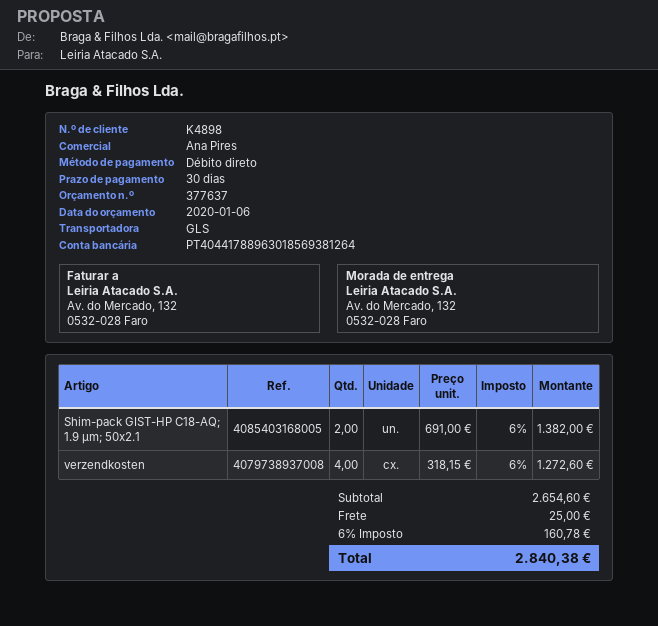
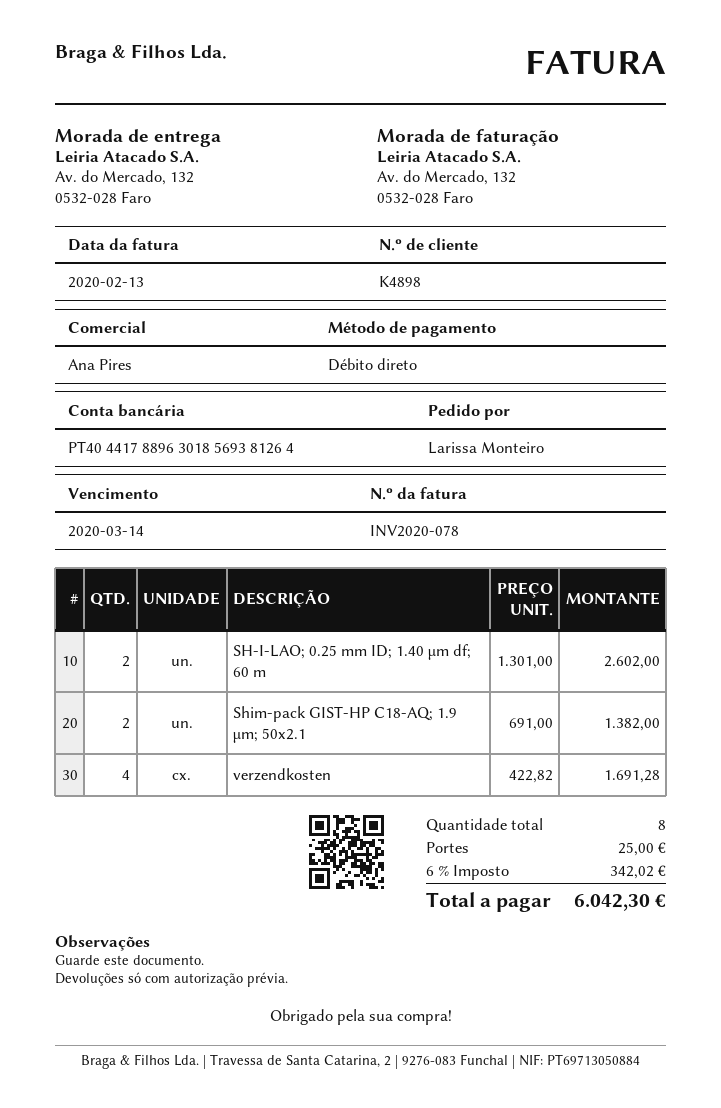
verzendkosten: 4 x 318.15 = 1272.60 -> 4 x 422.82 = 1691.28
SH-I-LAO; 0.25 mm ID; 1.40 µm df; 60 m: none -> 2 x 1301.00 = 2602.00
tax: 6% = 160.78 -> 6% = 342.02
total: 2840.38 -> 6042.30

